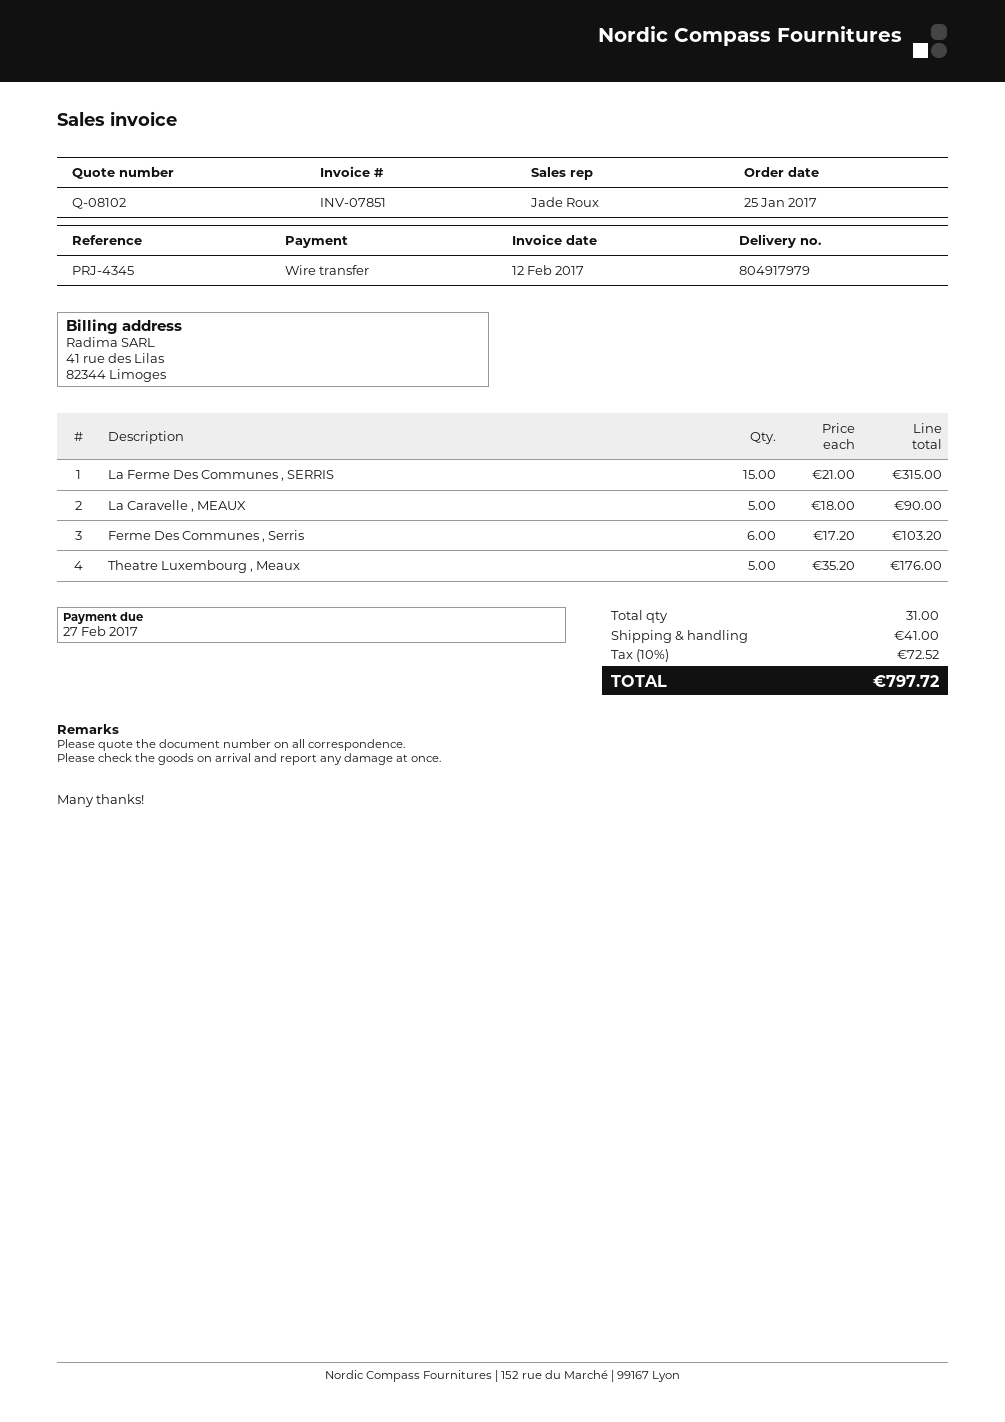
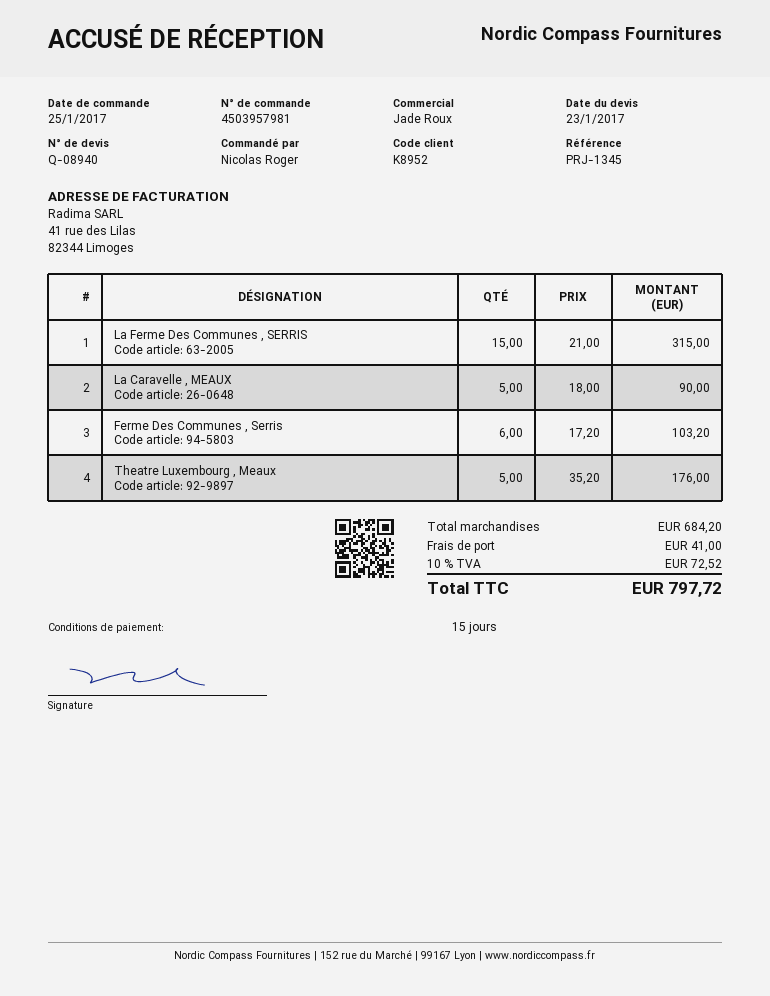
quote number: Q-08102 -> Q-08940
reference: PRJ-4345 -> PRJ-1345

